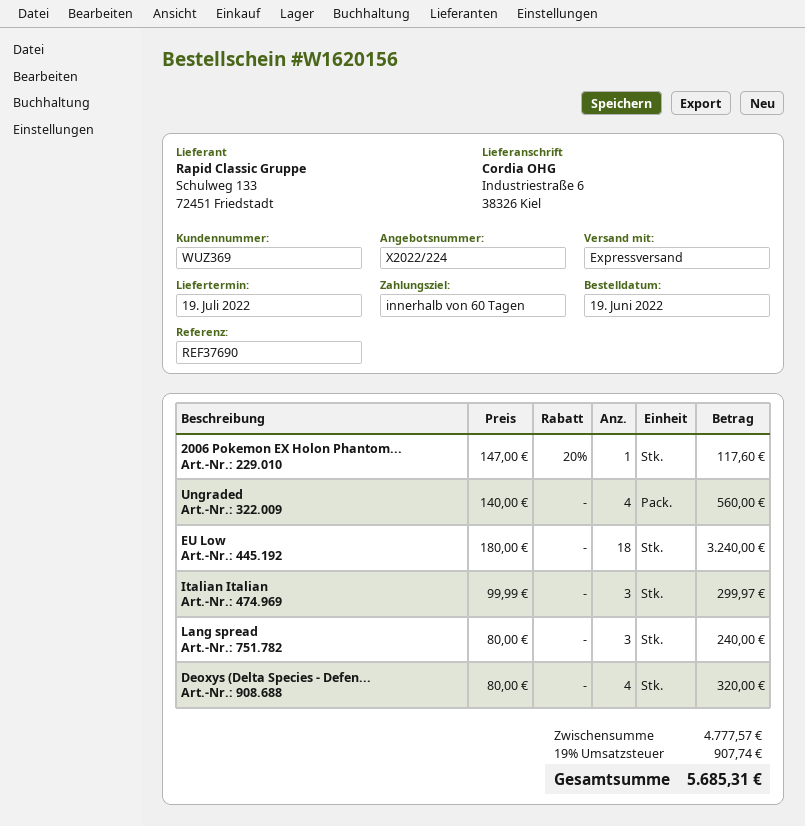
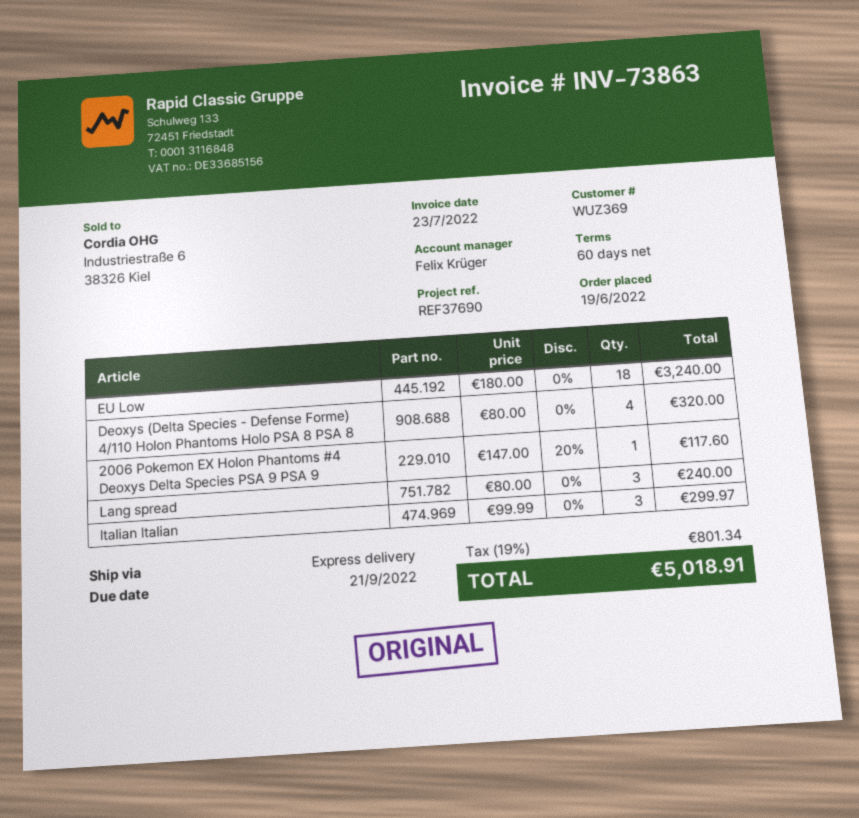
Ungraded: 4 x 140.00 = 560.00 -> none
tax: 19% = 907.74 -> 19% = 801.34
total: 5685.31 -> 5018.91

